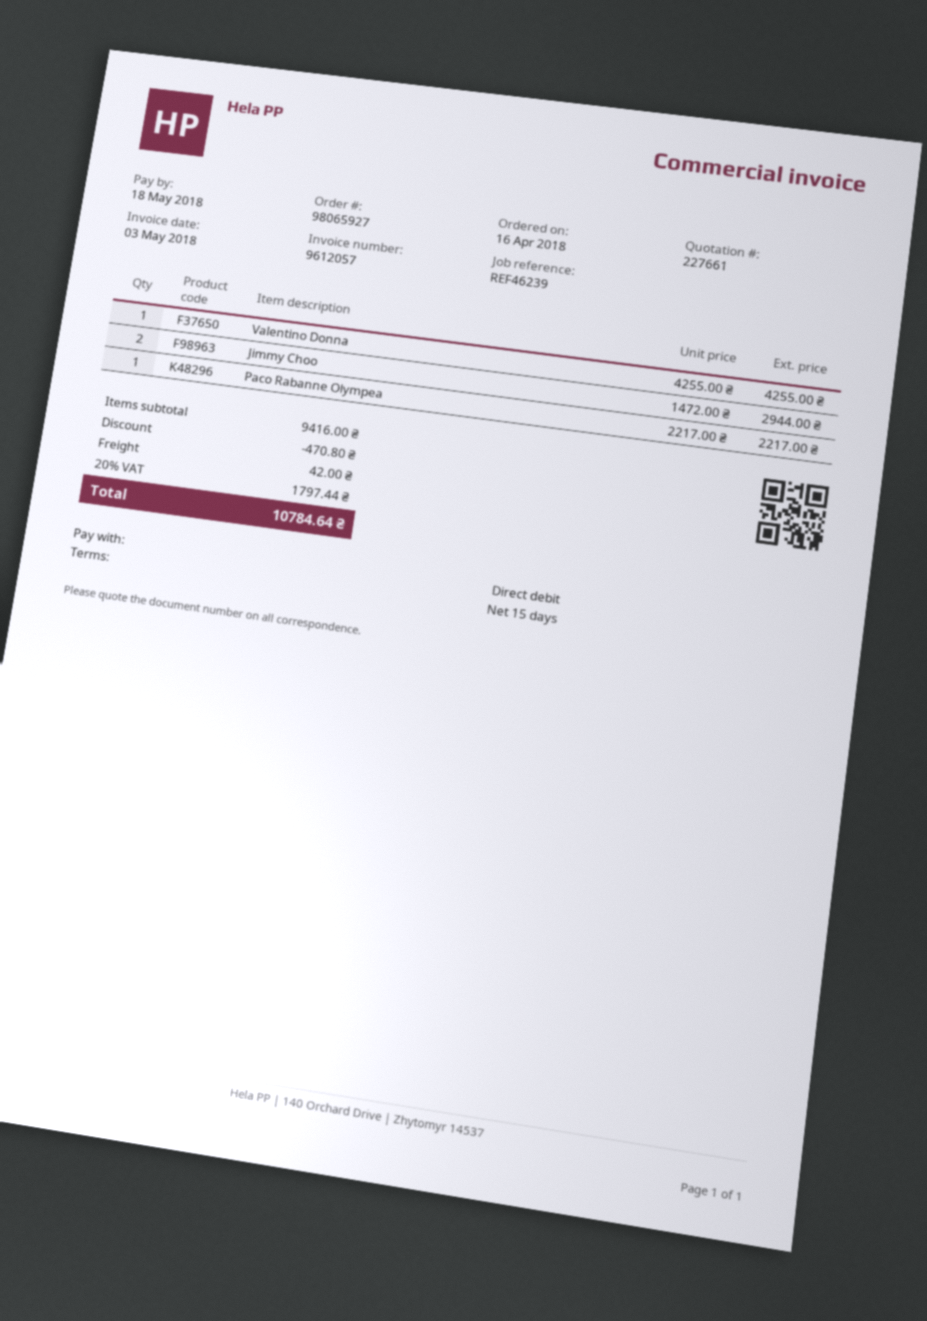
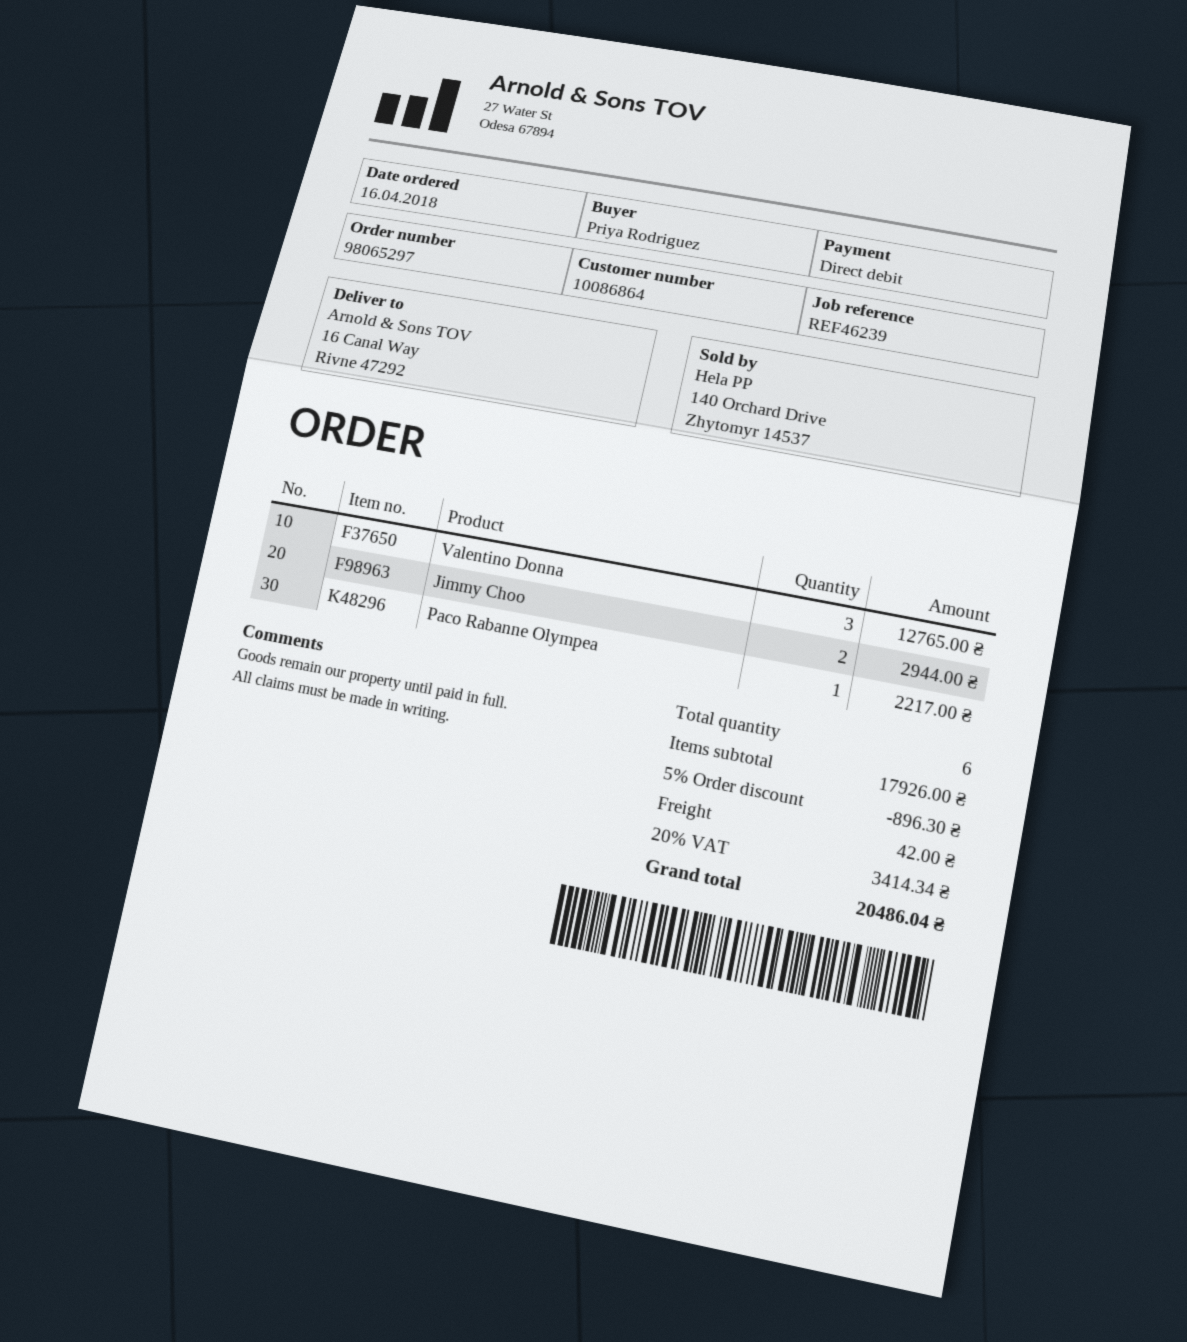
order number: 98065927 -> 98065297
Valentino Donna: 1 for 4255.00 -> 3 for 12765.00
subtotal: 9416.00 -> 17926.00
discount: 470.80 -> 896.30
tax: 20% = 1797.44 -> 20% = 3414.34
total: 10784.64 -> 20486.04

